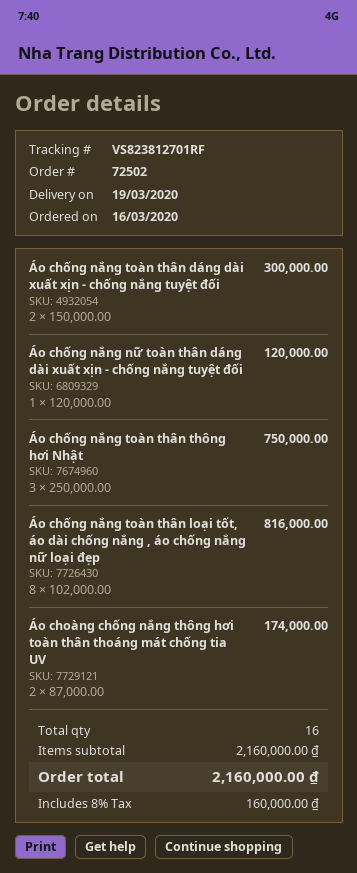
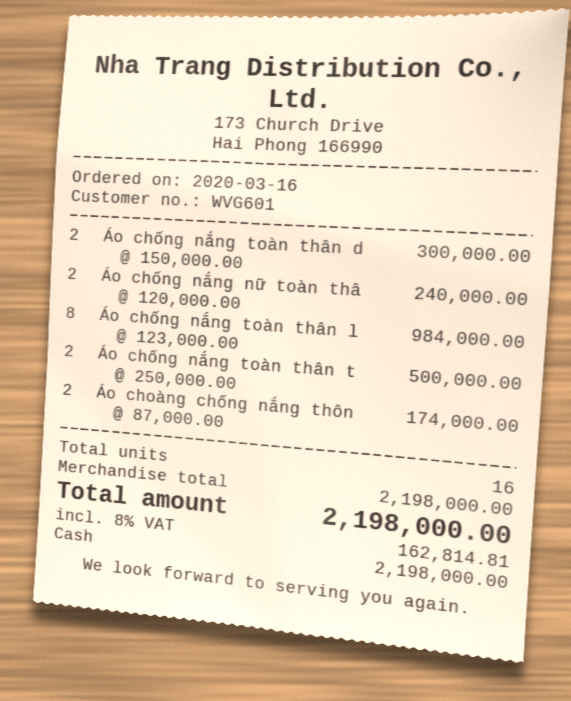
Áo chống nắng nữ toàn thân dáng dài xuất xịn - chống nắng tuyệt đối: 1 x 120000.00 = 120000.00 -> 2 x 120000.00 = 240000.00
Áo chống nắng toàn thân thông hơi Nhật: 3 x 250000.00 = 750000.00 -> 2 x 250000.00 = 500000.00
Áo chống nắng toàn thân loại tốt, áo dài chống nắng , áo chống nắng nữ loại đẹp: 8 x 102000.00 = 816000.00 -> 8 x 123000.00 = 984000.00
subtotal: 2160000.00 -> 2198000.00
tax: 8% = 160000.00 -> 8% = 162814.81
total: 2160000.00 -> 2198000.00

